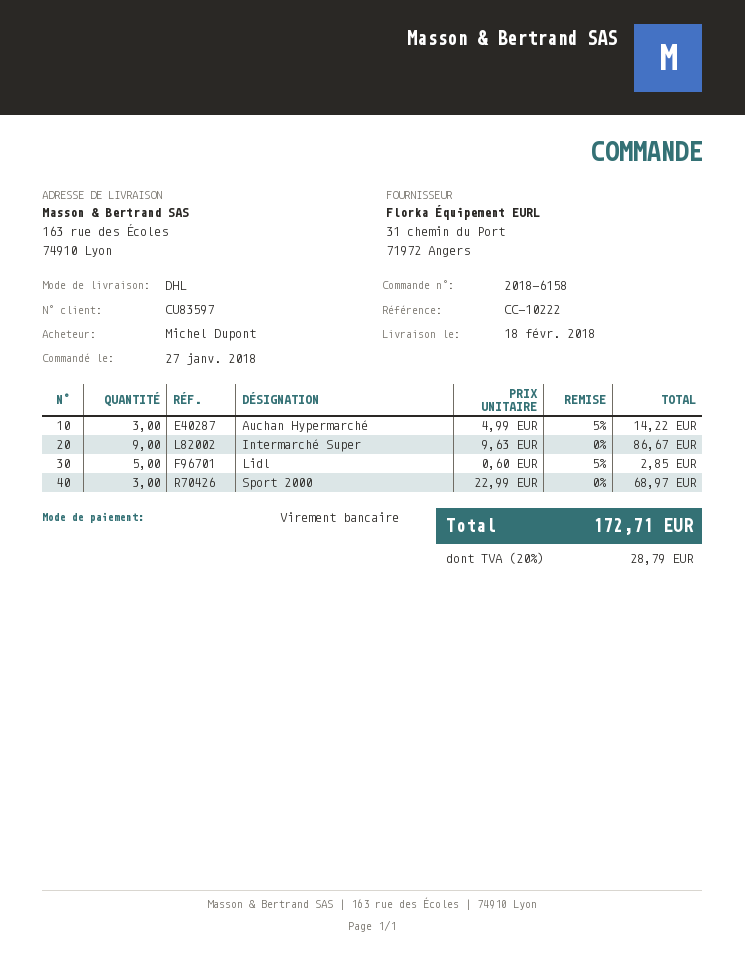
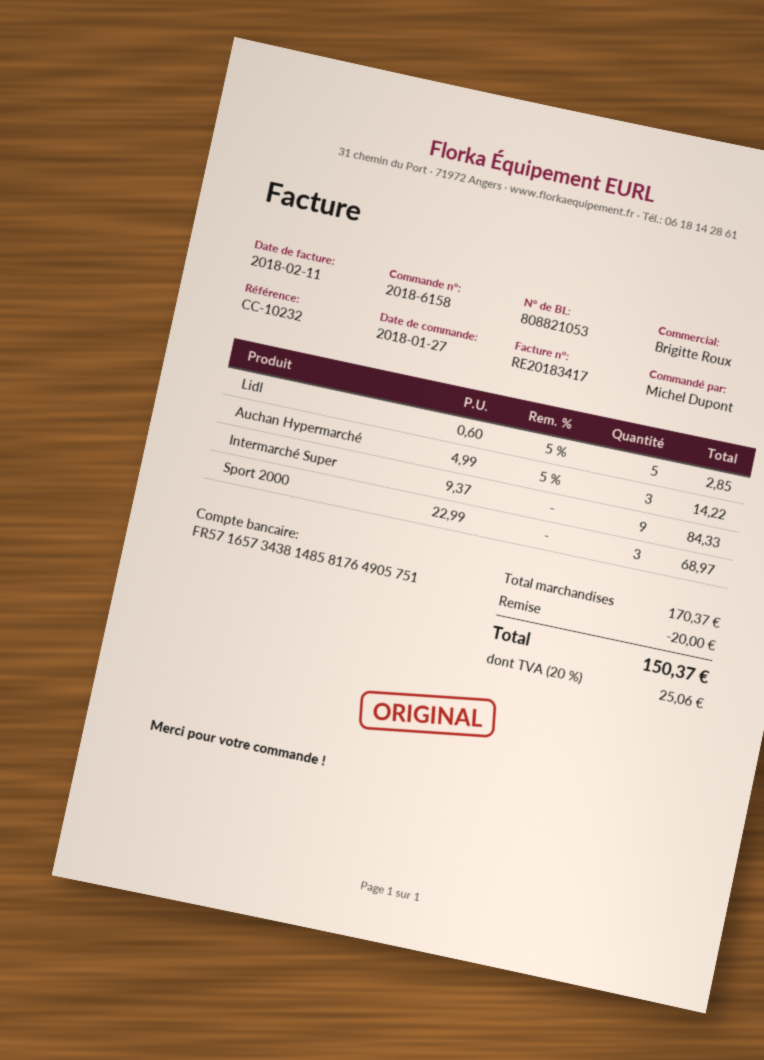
reference: CC-10222 -> CC-10232
Intermarché Super: 9 x 9.63 = 86.67 -> 9 x 9.37 = 84.33
discount: none -> 20.00
tax: 20% = 28.79 -> 20% = 25.06
total: 172.71 -> 150.37

